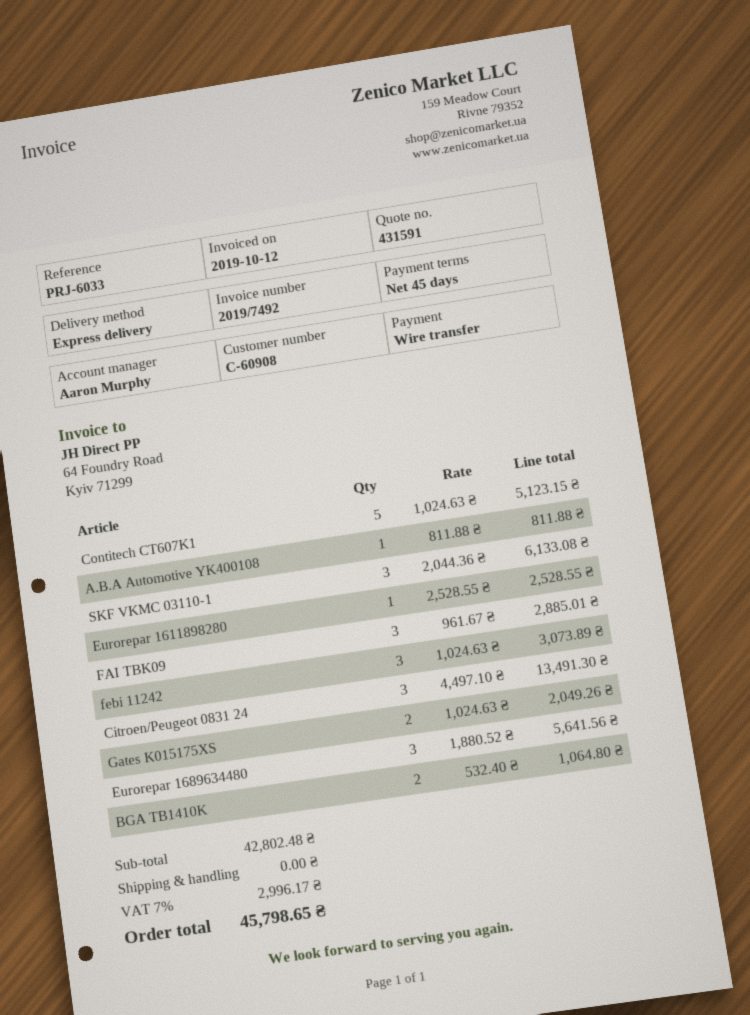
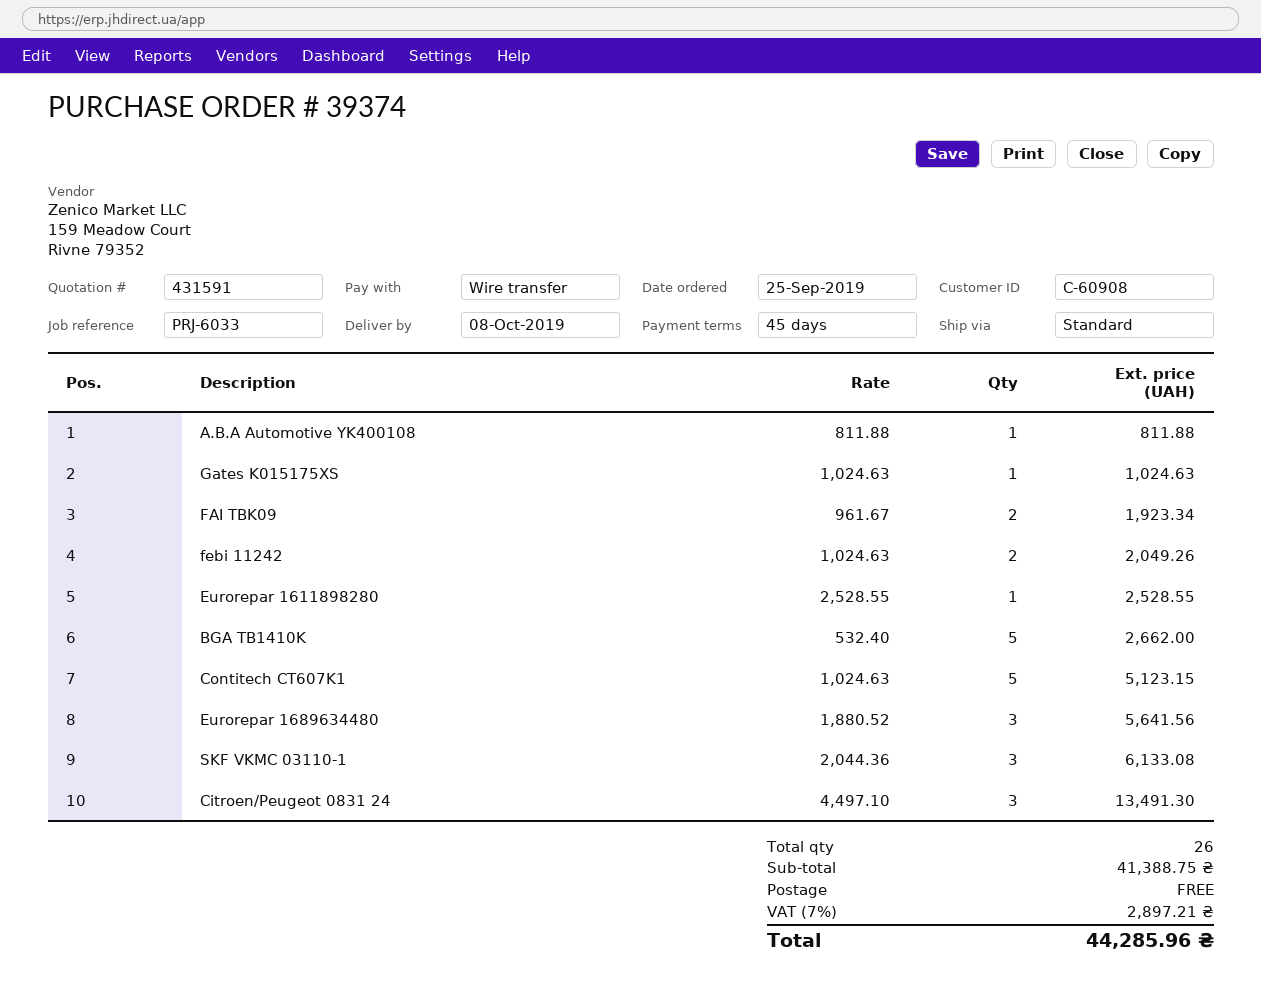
shipping method: express -> standard
FAI TBK09: 3 x 961.67 = 2885.01 -> 2 x 961.67 = 1923.34
febi 11242: 3 x 1024.63 = 3073.89 -> 2 x 1024.63 = 2049.26
Gates K015175XS: 2 x 1024.63 = 2049.26 -> 1 x 1024.63 = 1024.63
BGA TB1410K: 2 x 532.40 = 1064.80 -> 5 x 532.40 = 2662.00
subtotal: 42802.48 -> 41388.75
tax: 7% = 2996.17 -> 7% = 2897.21
total: 45798.65 -> 44285.96

